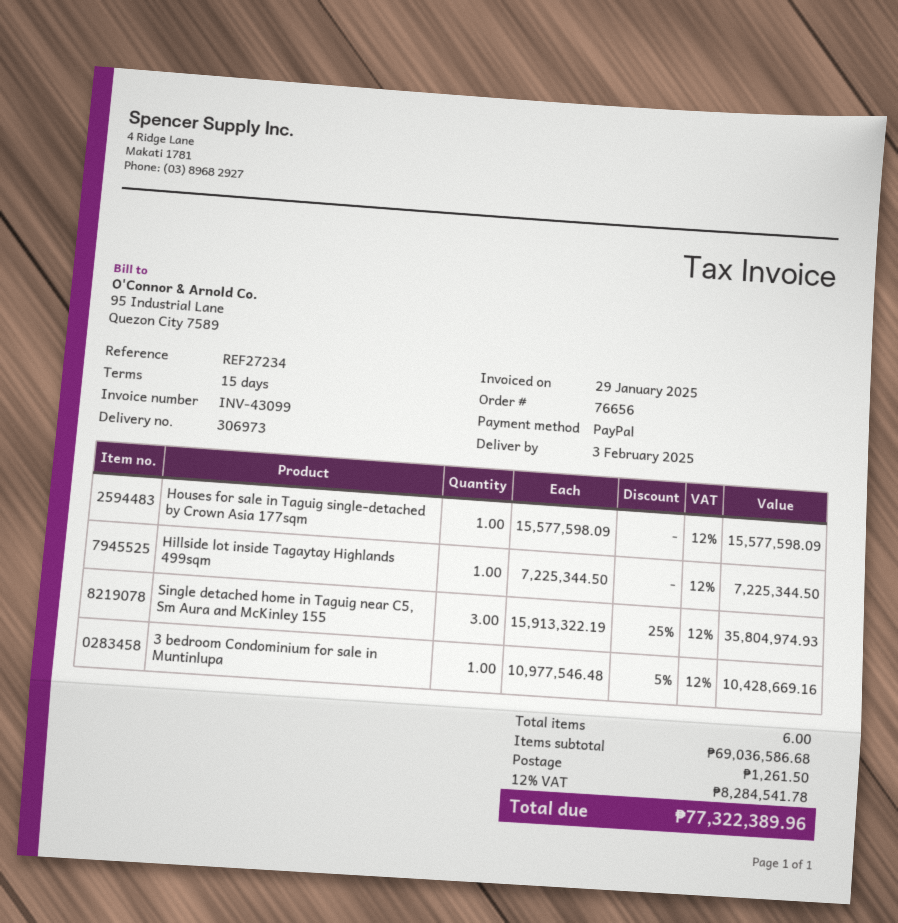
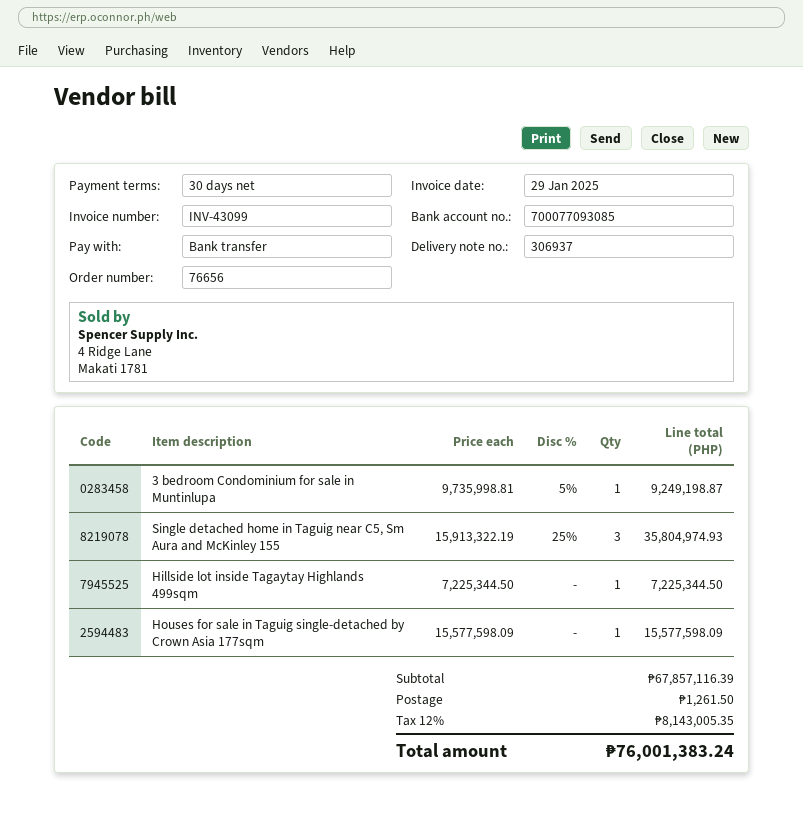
delivery note number: 306973 -> 306937
payment terms: 15 days -> 30 days
payment method: PayPal -> bank transfer
3 bedroom Condominium for sale in Muntinlupa: 1 x 10977546.48 - 5% = 10428669.16 -> 1 x 9735998.81 - 5% = 9249198.87
subtotal: 69036586.68 -> 67857116.39
tax: 12% = 8284541.78 -> 12% = 8143005.35
total: 77322389.96 -> 76001383.24

